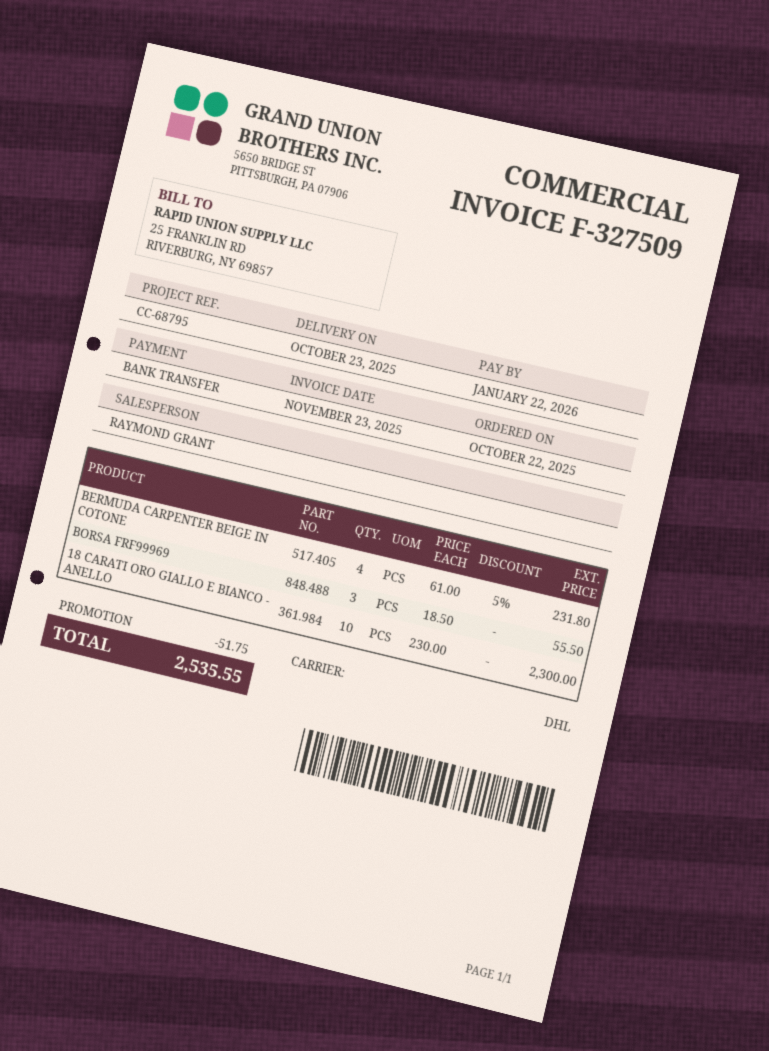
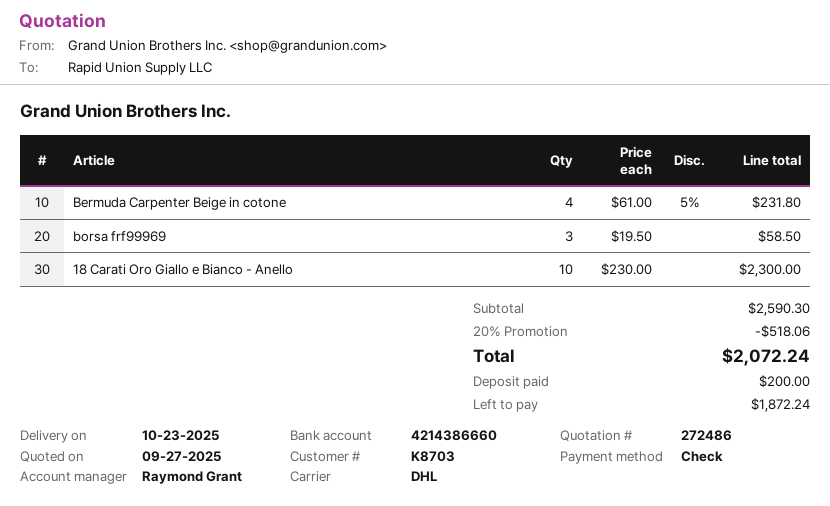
payment method: bank transfer -> cheque
BORSA FRF99969: 3 x 18.50 = 55.50 -> 3 x 19.50 = 58.50
discount: 51.75 -> 518.06
total: 2535.55 -> 2072.24

